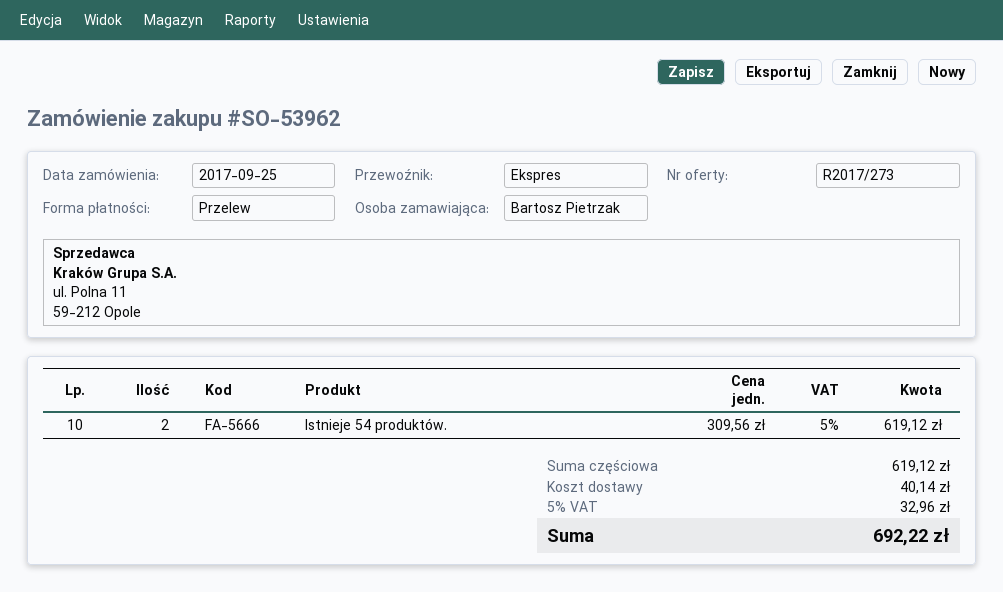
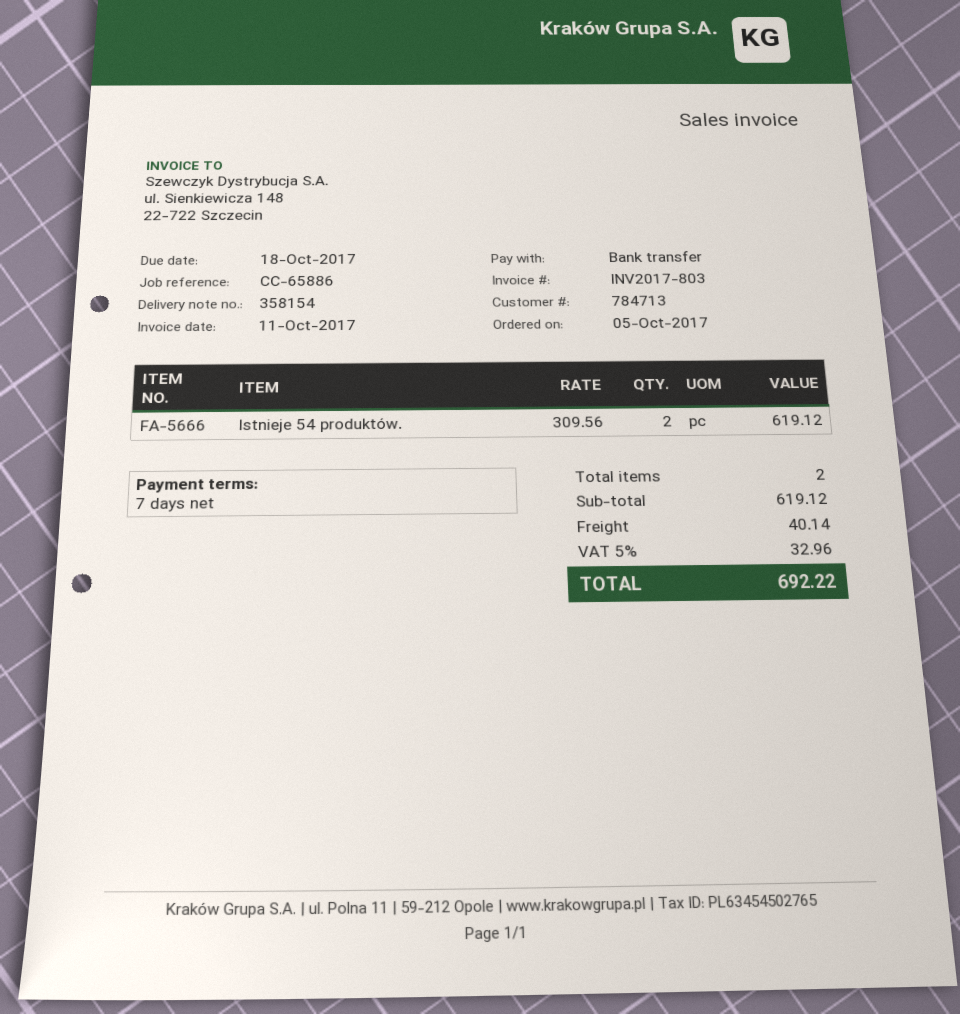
order date: 2017-09-25 -> 2017-10-05

